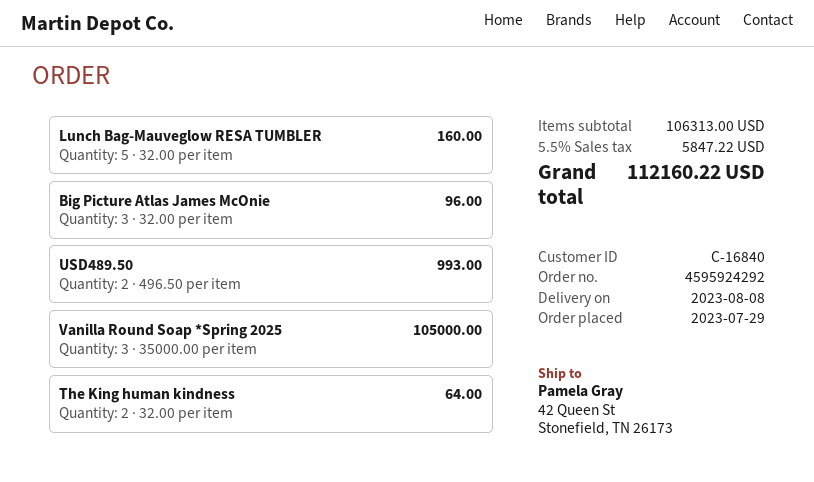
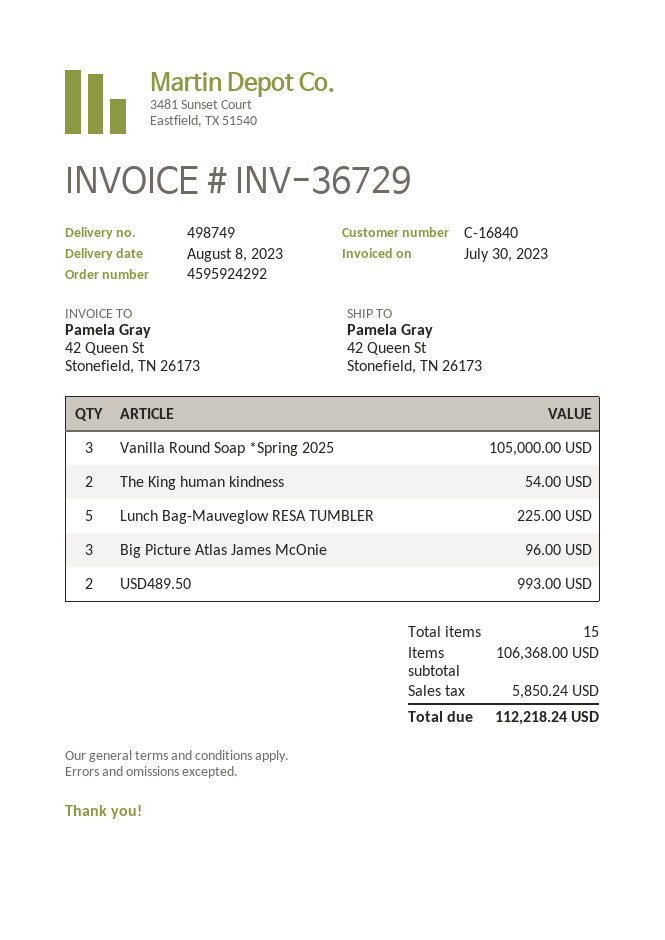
Lunch Bag-Mauveglow RESA TUMBLER: 5 for 160.00 -> 5 for 225.00
The King human kindness: 2 for 64.00 -> 2 for 54.00
subtotal: 106313.00 -> 106368.00
tax: 5847.22 -> 5850.24
total: 112160.22 -> 112218.24

